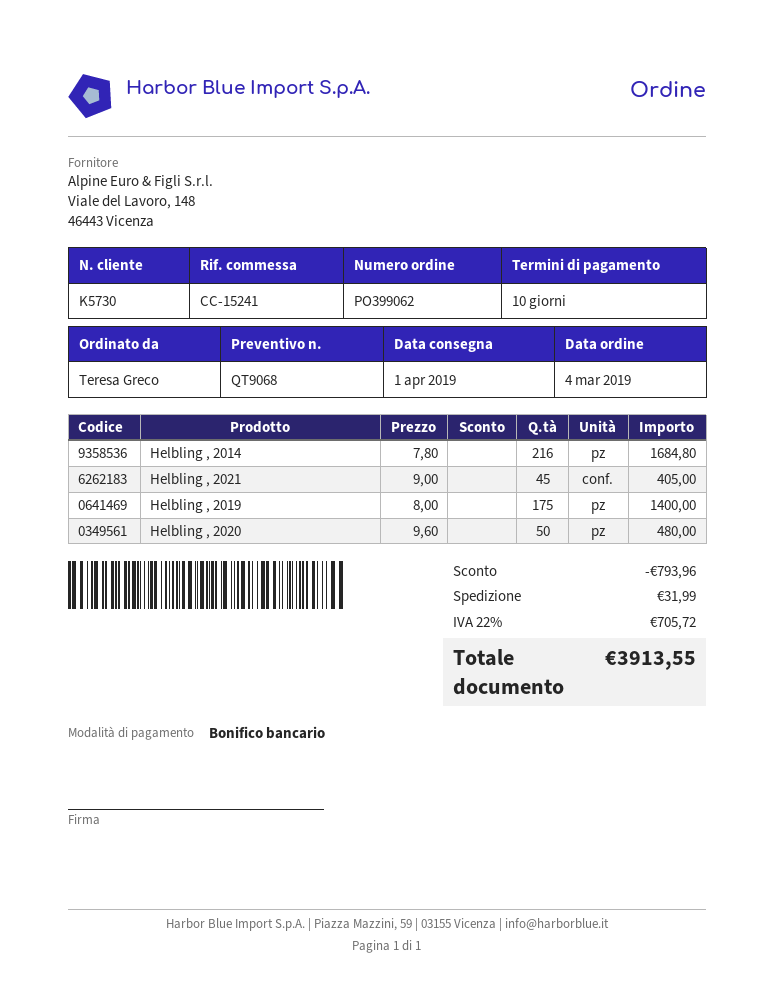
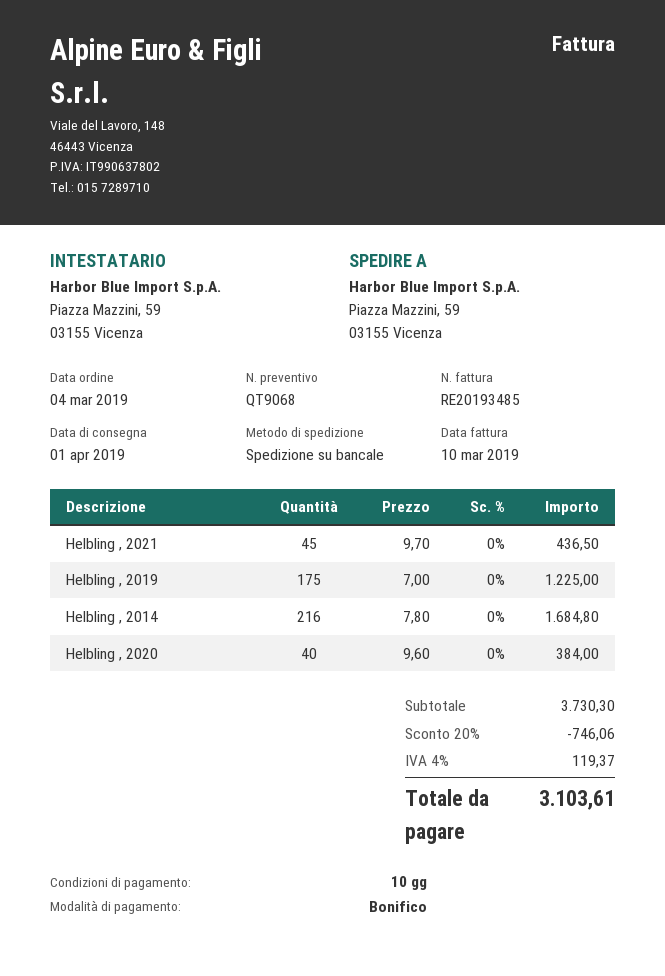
Helbling , 2021: 45 x 9.00 = 405.00 -> 45 x 9.70 = 436.50
Helbling , 2019: 175 x 8.00 = 1400.00 -> 175 x 7.00 = 1225.00
Helbling , 2020: 50 x 9.60 = 480.00 -> 40 x 9.60 = 384.00
discount: 793.96 -> 746.06
shipping: 31.99 -> none
tax: 22% = 705.72 -> 4% = 119.37
total: 3913.55 -> 3103.61

